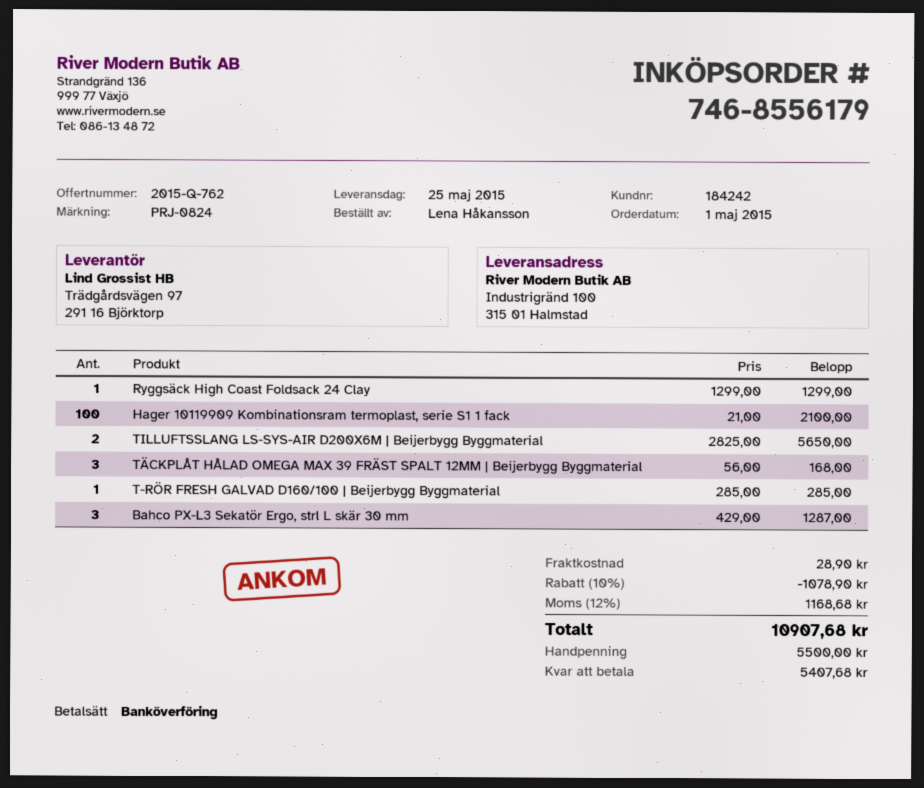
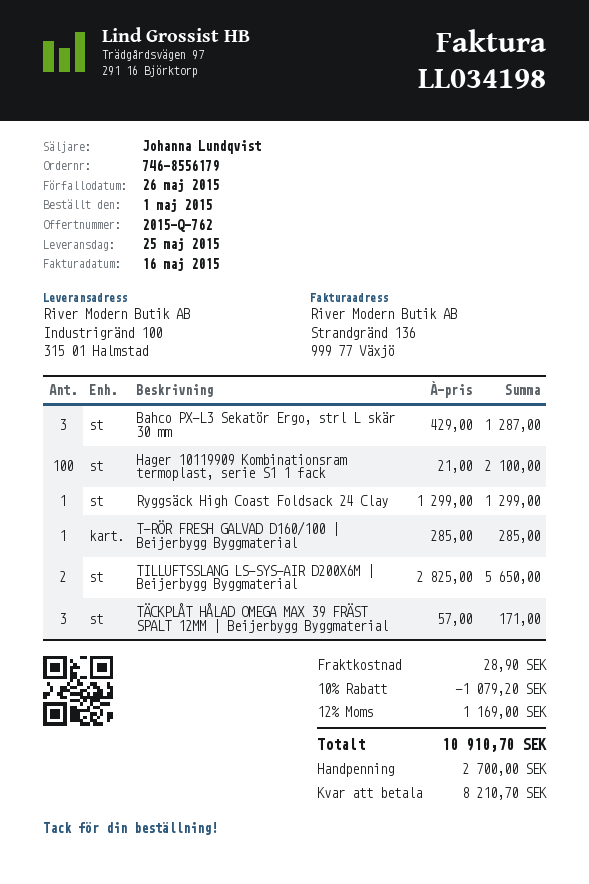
TÄCKPLÅT HÅLAD OMEGA MAX 39 FRÄST SPALT 12MM | Beijerbygg Byggmaterial: 3 x 56.00 = 168.00 -> 3 x 57.00 = 171.00
discount: 10% = 1078.90 -> 10% = 1079.20
tax: 12% = 1168.68 -> 12% = 1169.00
total: 10907.68 -> 10910.70
deposit: 5500.00 -> 2700.00
balance: 5407.68 -> 8210.70

